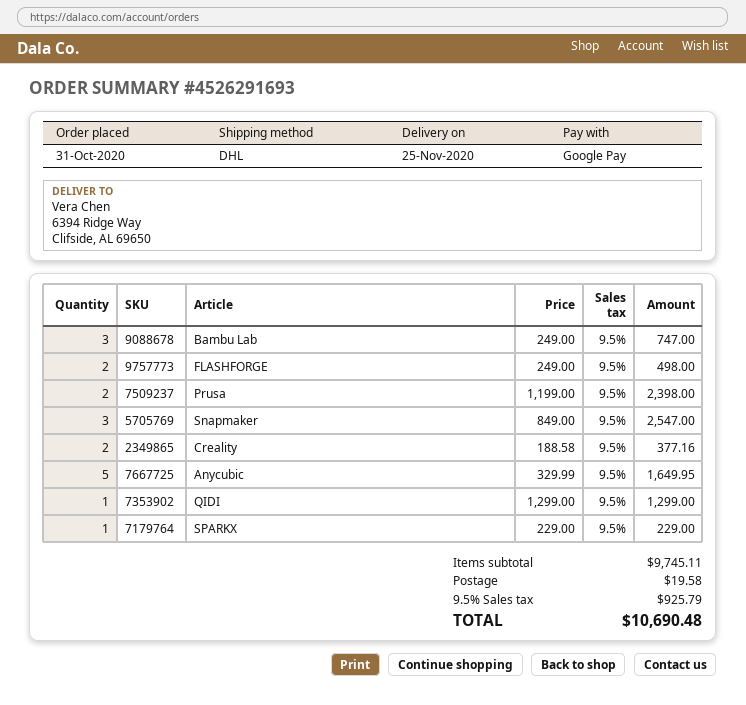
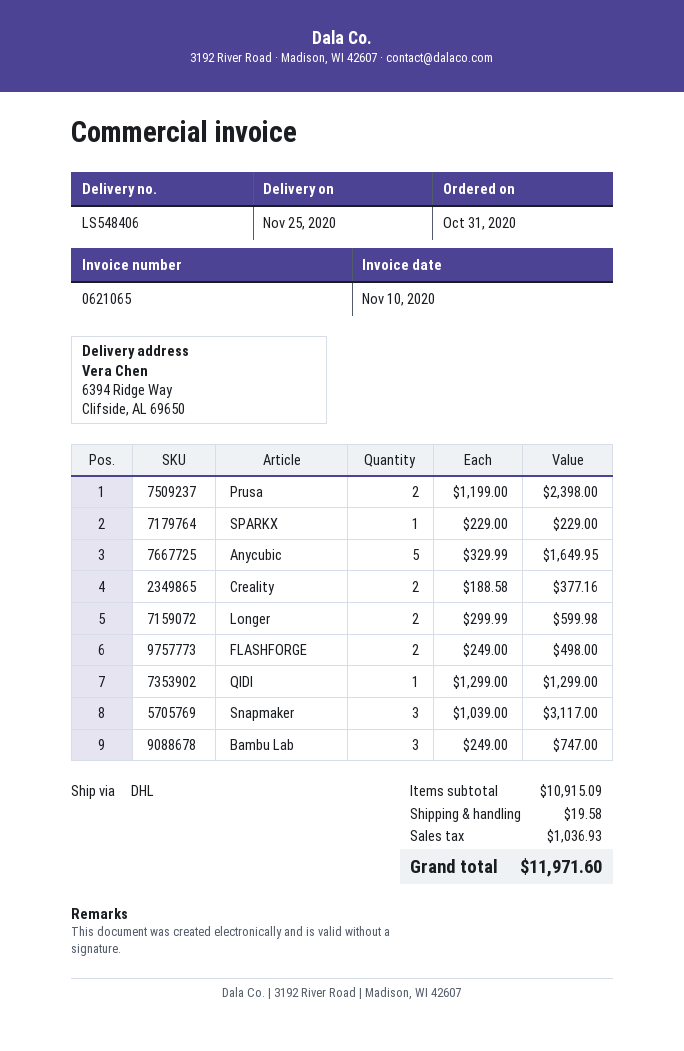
Snapmaker: 3 x 849.00 = 2547.00 -> 3 x 1039.00 = 3117.00
Longer: none -> 2 x 299.99 = 599.98
subtotal: 9745.11 -> 10915.09
tax: 925.79 -> 1036.93
total: 10690.48 -> 11971.60

